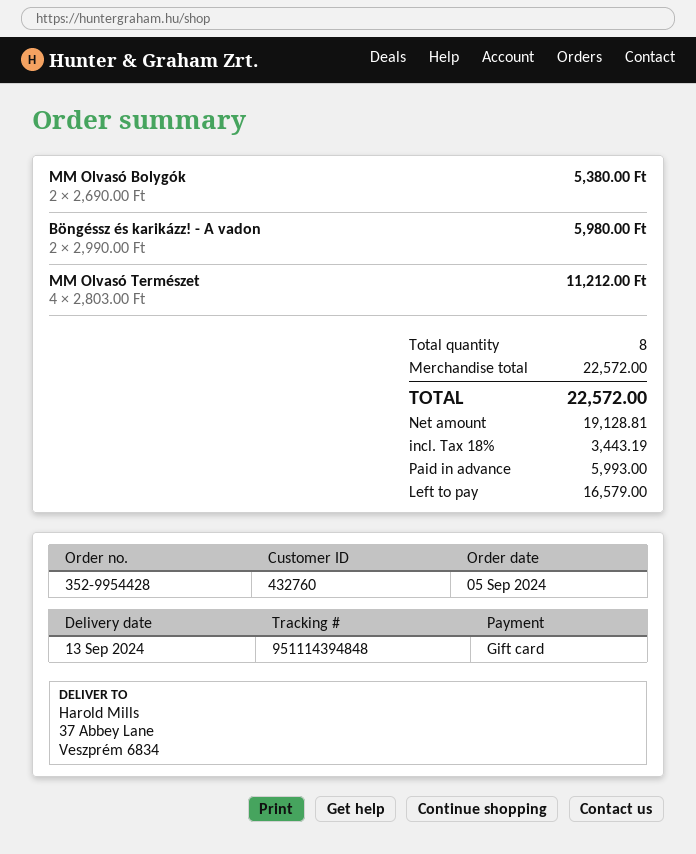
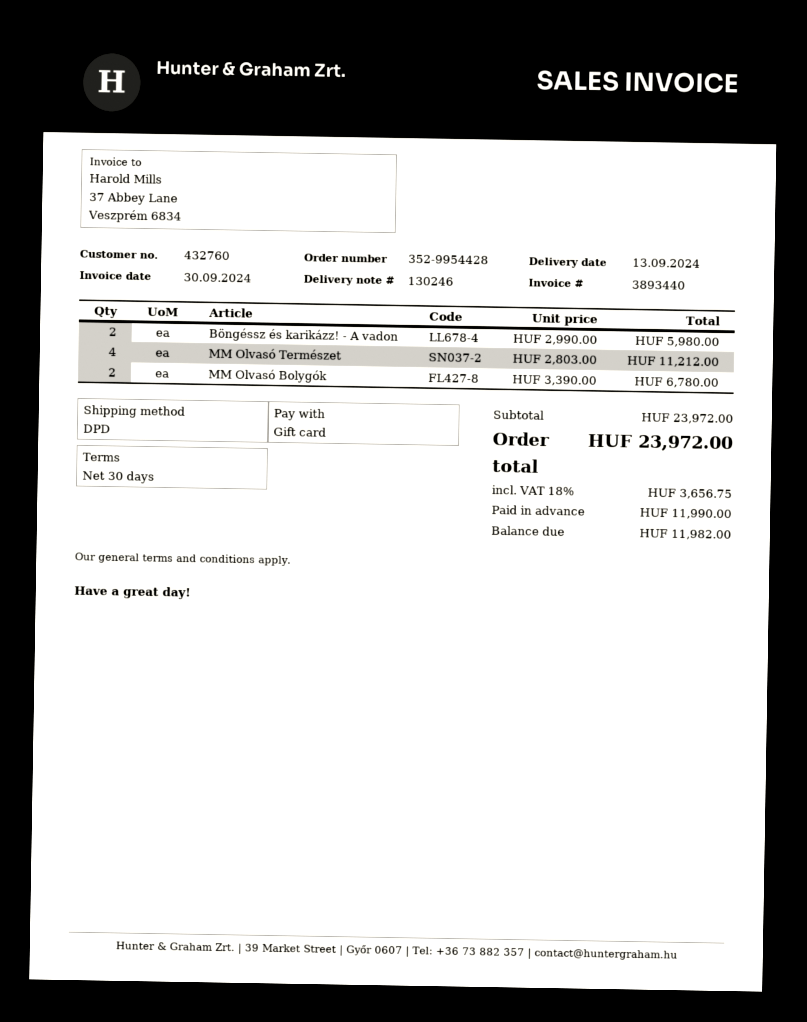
MM Olvasó Bolygók: 2 x 2690.00 = 5380.00 -> 2 x 3390.00 = 6780.00
subtotal: 22572.00 -> 23972.00
tax: 18% = 3443.19 -> 18% = 3656.75
total: 22572.00 -> 23972.00
deposit: 5993.00 -> 11990.00
balance: 16579.00 -> 11982.00

